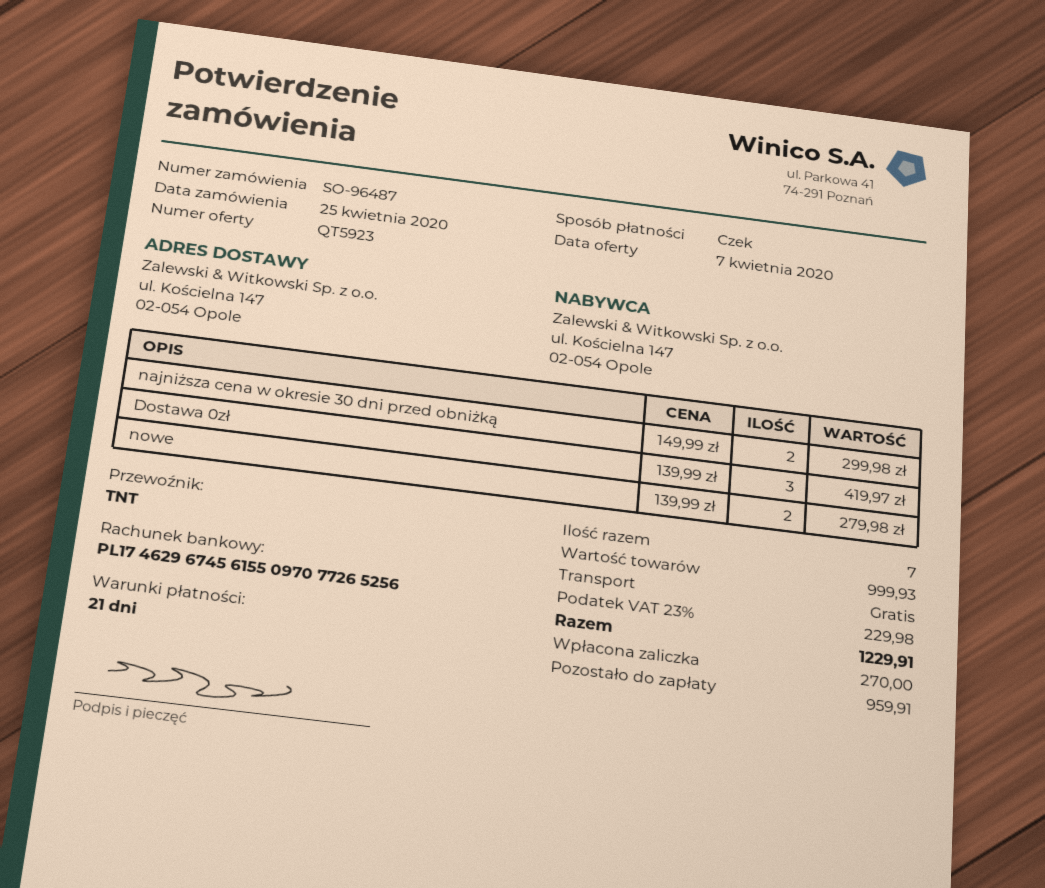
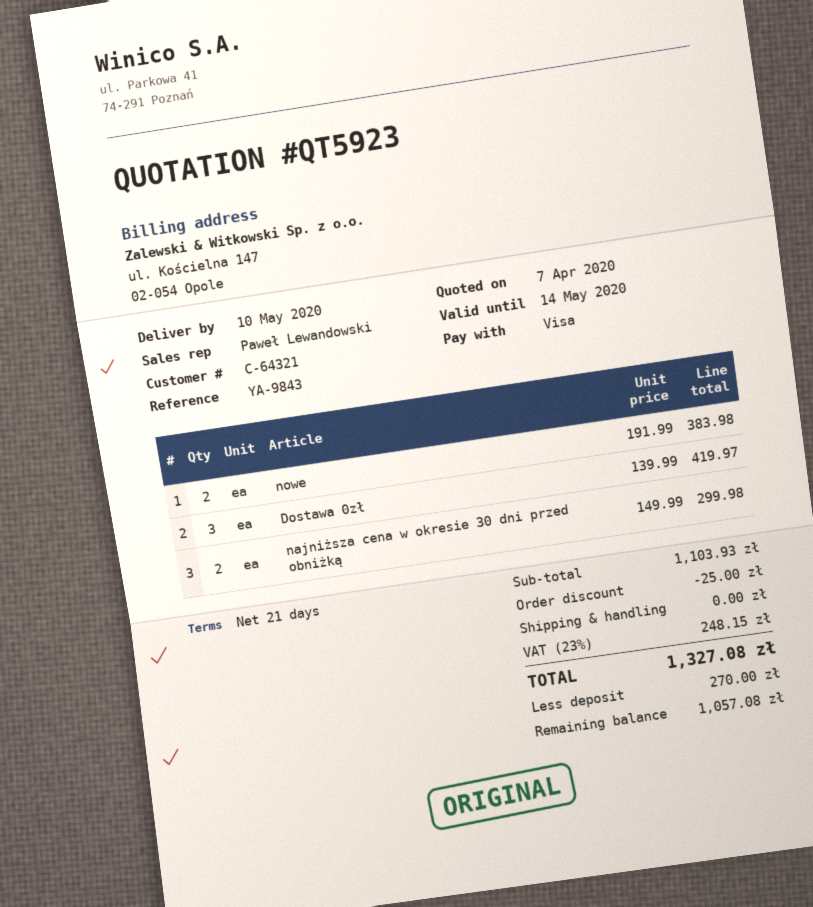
payment method: cheque -> Visa
nowe: 2 x 139.99 = 279.98 -> 2 x 191.99 = 383.98
subtotal: 999.93 -> 1103.93
discount: none -> 25.00
tax: 23% = 229.98 -> 23% = 248.15
total: 1229.91 -> 1327.08
balance: 959.91 -> 1057.08

